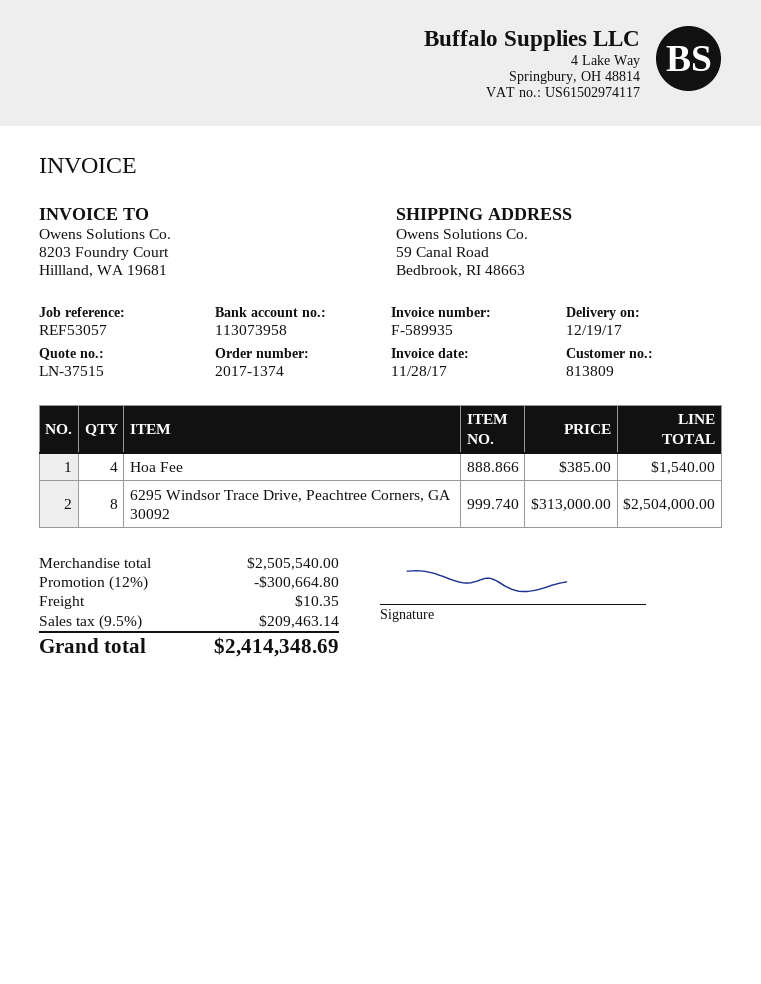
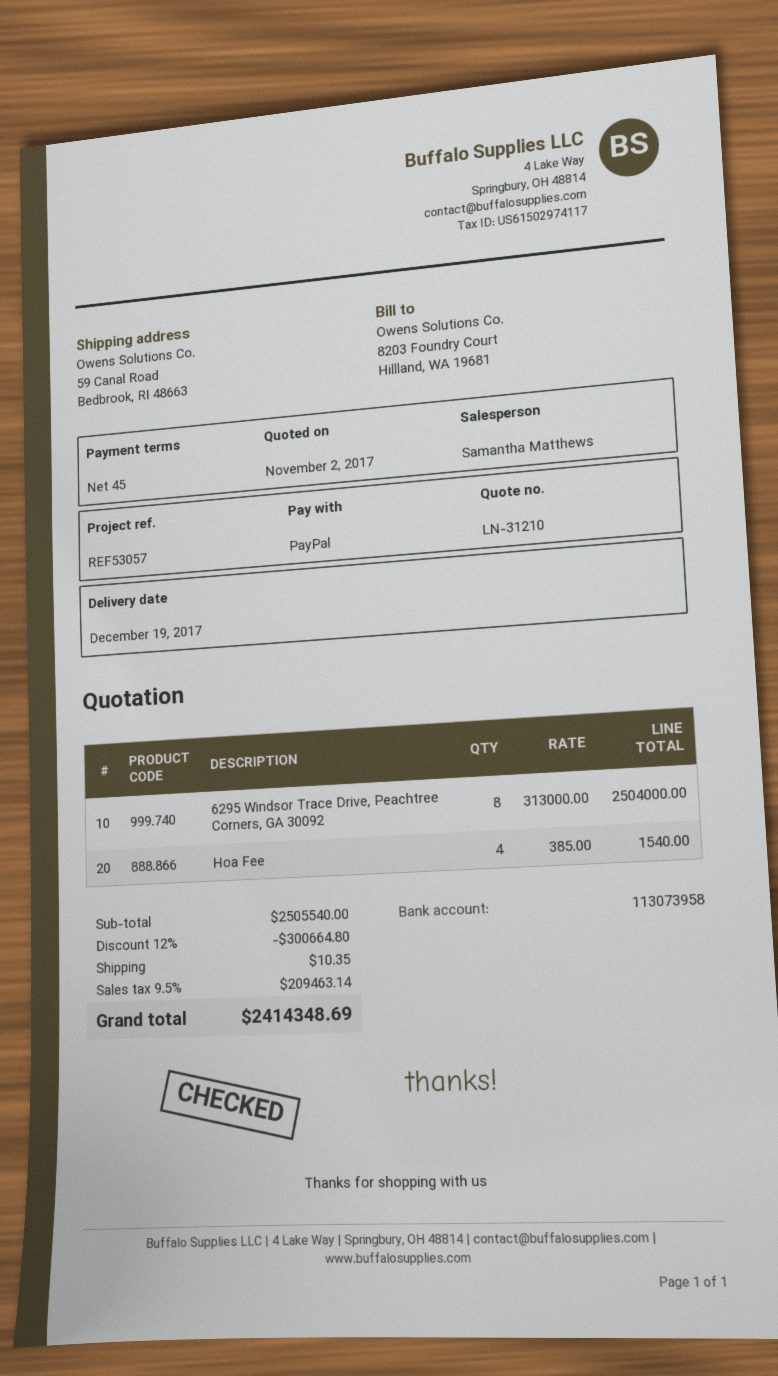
quote number: LN-37515 -> LN-31210

